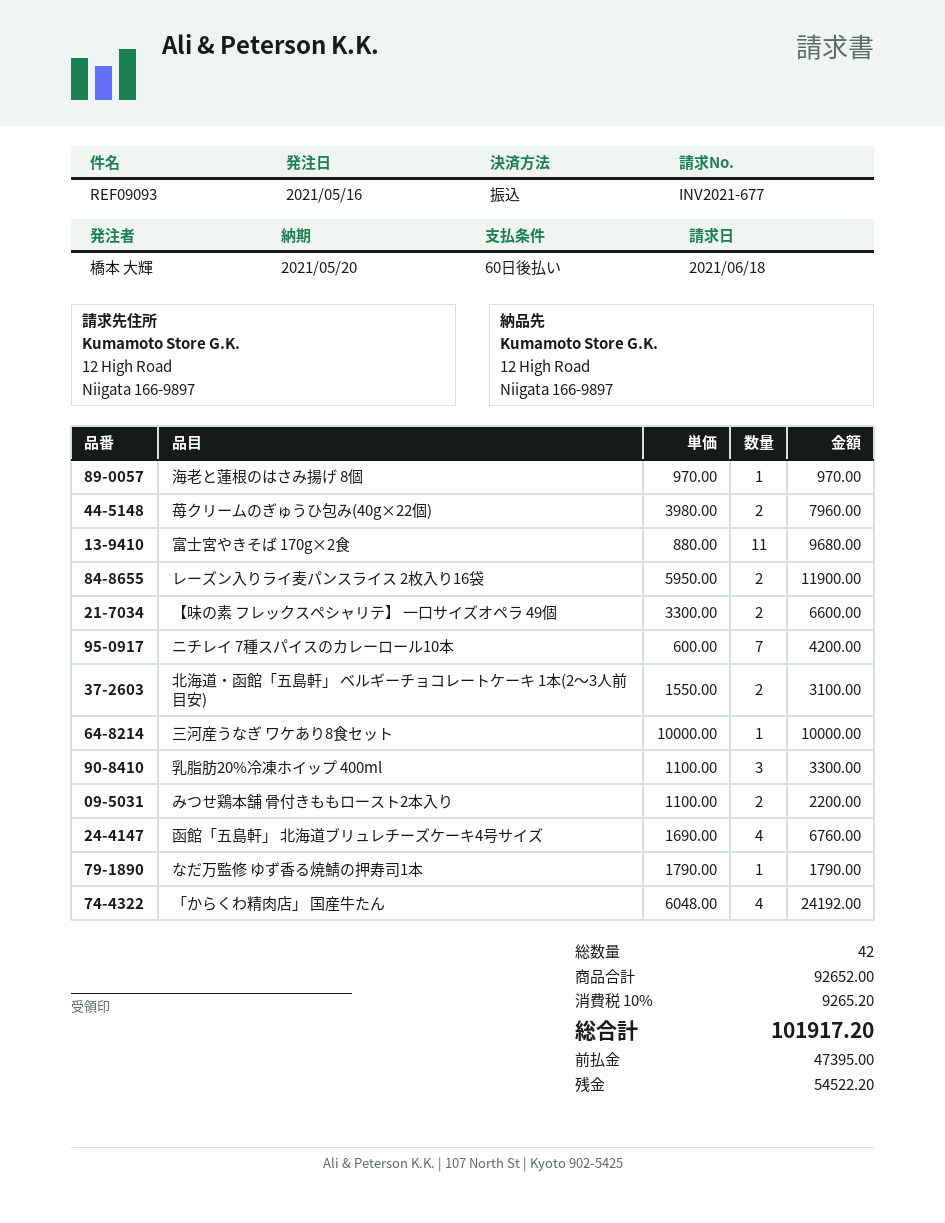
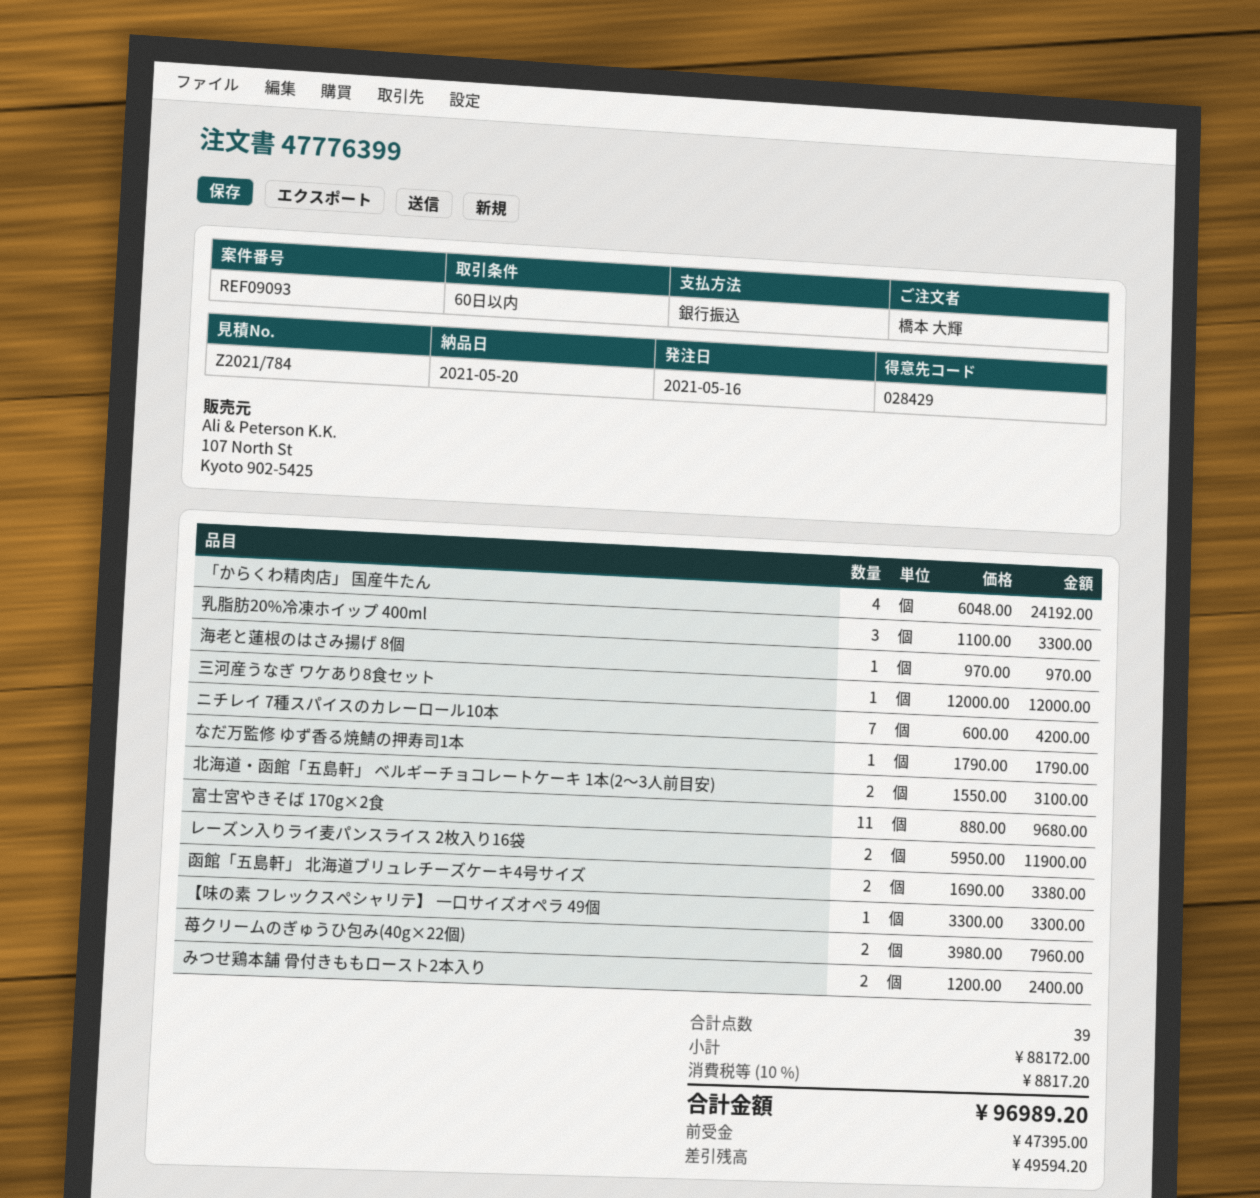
【味の素 フレックスペシャリテ】 一口サイズオペラ 49個: 2 x 3300.00 = 6600.00 -> 1 x 3300.00 = 3300.00
三河産うなぎ ワケあり8食セット: 1 x 10000.00 = 10000.00 -> 1 x 12000.00 = 12000.00
みつせ鶏本舗 骨付きももロースト2本入り: 2 x 1100.00 = 2200.00 -> 2 x 1200.00 = 2400.00
函館「五島軒」 北海道ブリュレチーズケーキ4号サイズ: 4 x 1690.00 = 6760.00 -> 2 x 1690.00 = 3380.00
total quantity: 42 -> 39
subtotal: 92652.00 -> 88172.00
tax: 10% = 9265.20 -> 10% = 8817.20
total: 101917.20 -> 96989.20
balance: 54522.20 -> 49594.20

